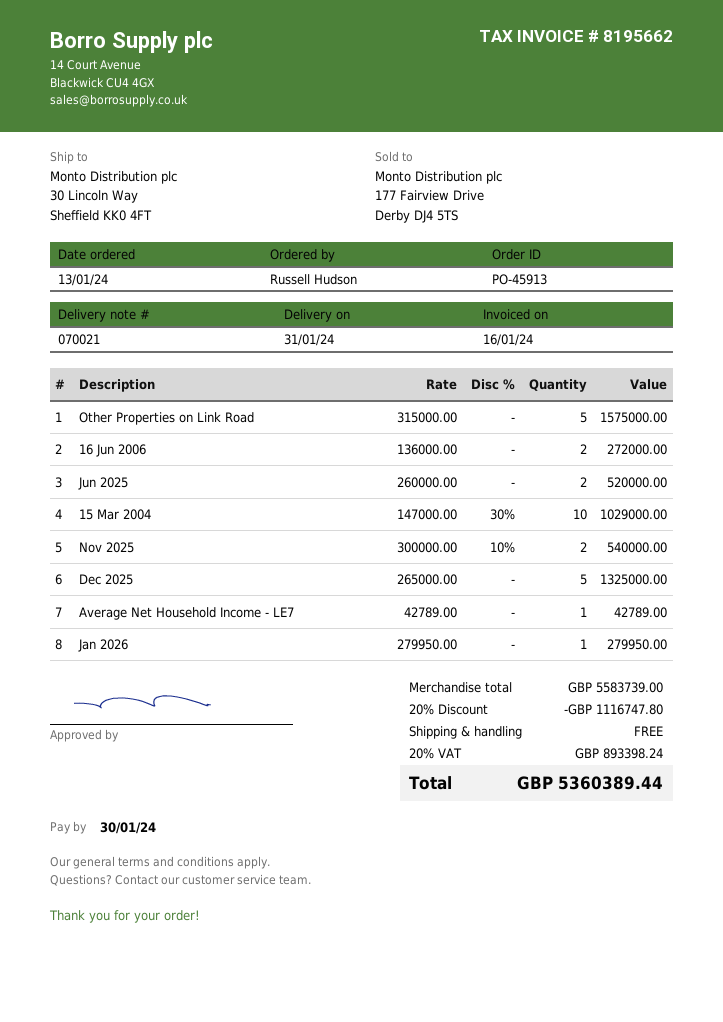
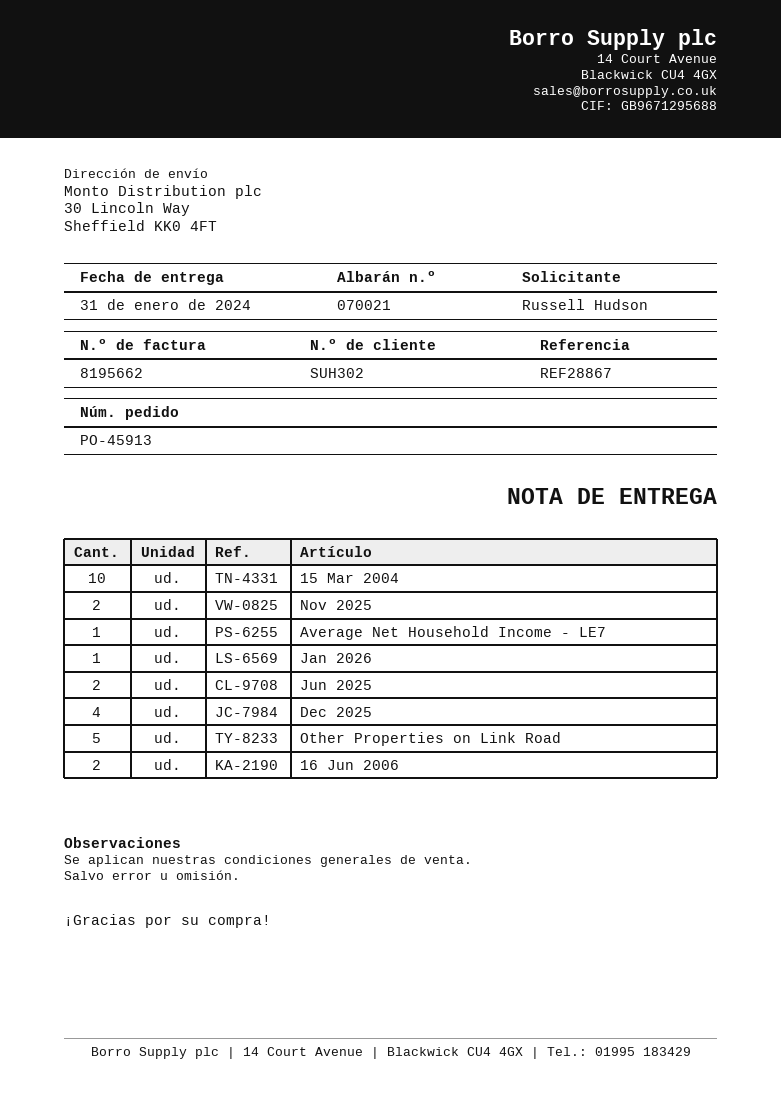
Dec 2025: 5 -> 4

